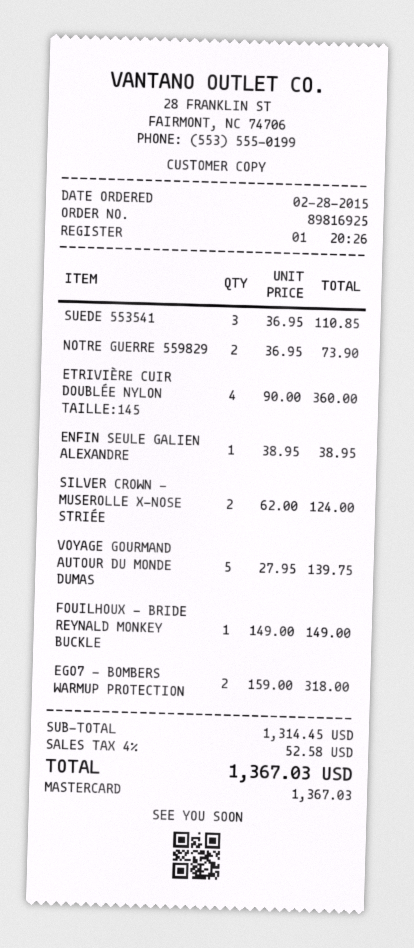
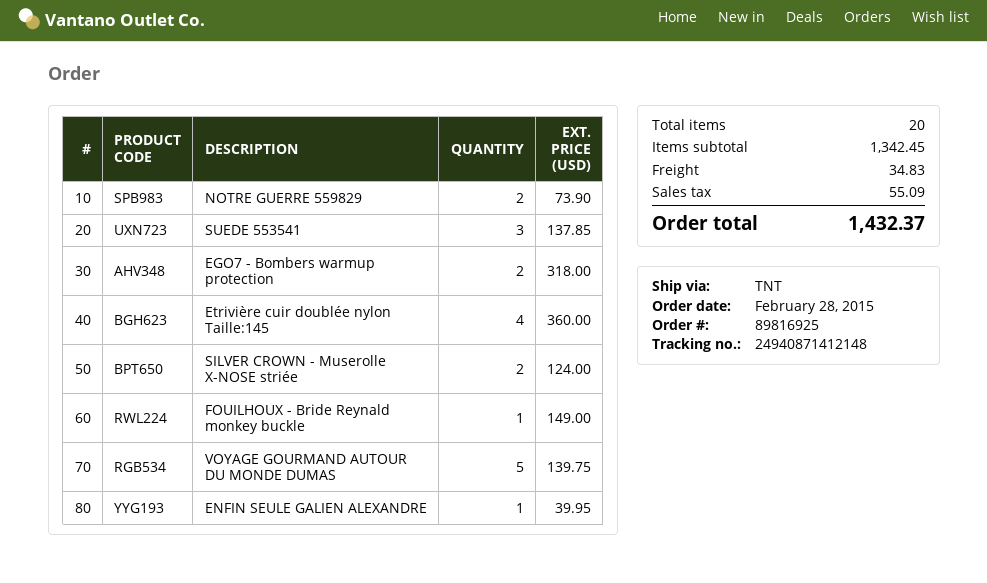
SUEDE 553541: 3 for 110.85 -> 3 for 137.85
ENFIN SEULE GALIEN ALEXANDRE: 1 for 38.95 -> 1 for 39.95
subtotal: 1314.45 -> 1342.45
shipping: none -> 34.83
tax: 52.58 -> 55.09
total: 1367.03 -> 1432.37

